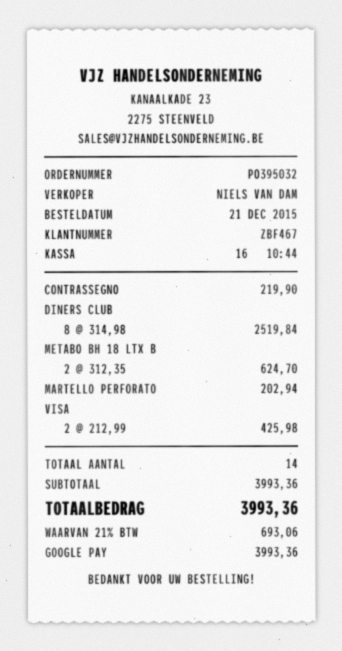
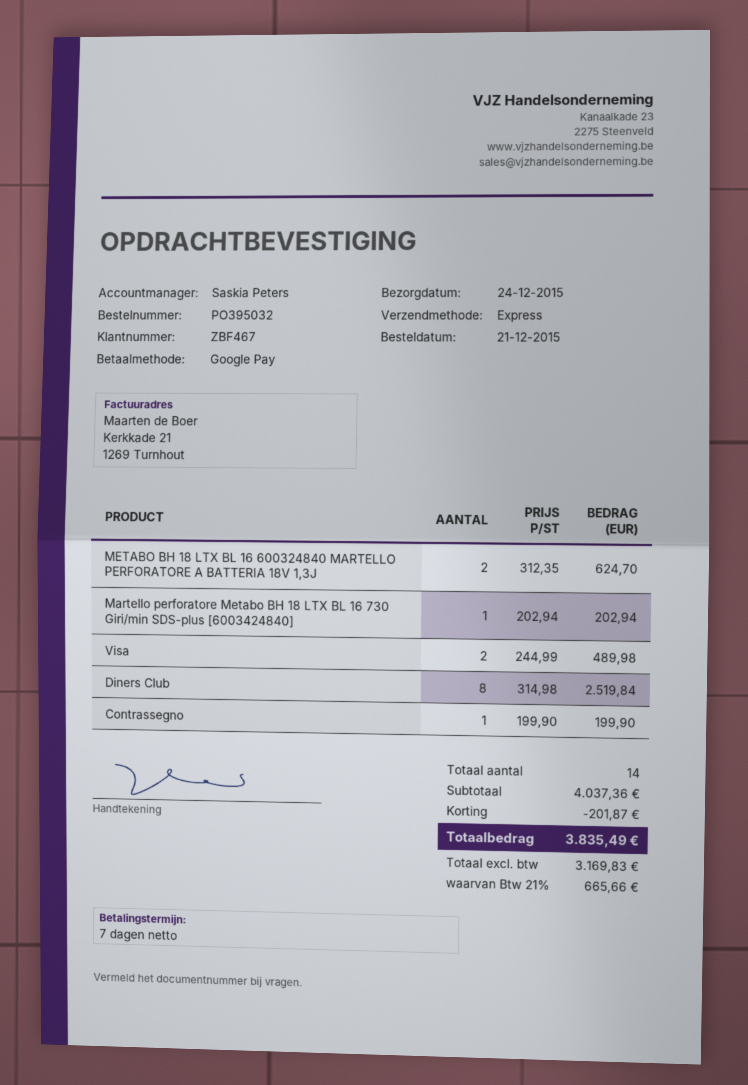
sales rep: NIELS VAN DAM -> Saskia Peters
CONTRASSEGNO: 1 x 219.90 = 219.90 -> 1 x 199.90 = 199.90
VISA: 2 x 212.99 = 425.98 -> 2 x 244.99 = 489.98
subtotal: 3993.36 -> 4037.36
discount: none -> 201.87
tax: 21% = 693.06 -> 21% = 665.66
total: 3993.36 -> 3835.49

